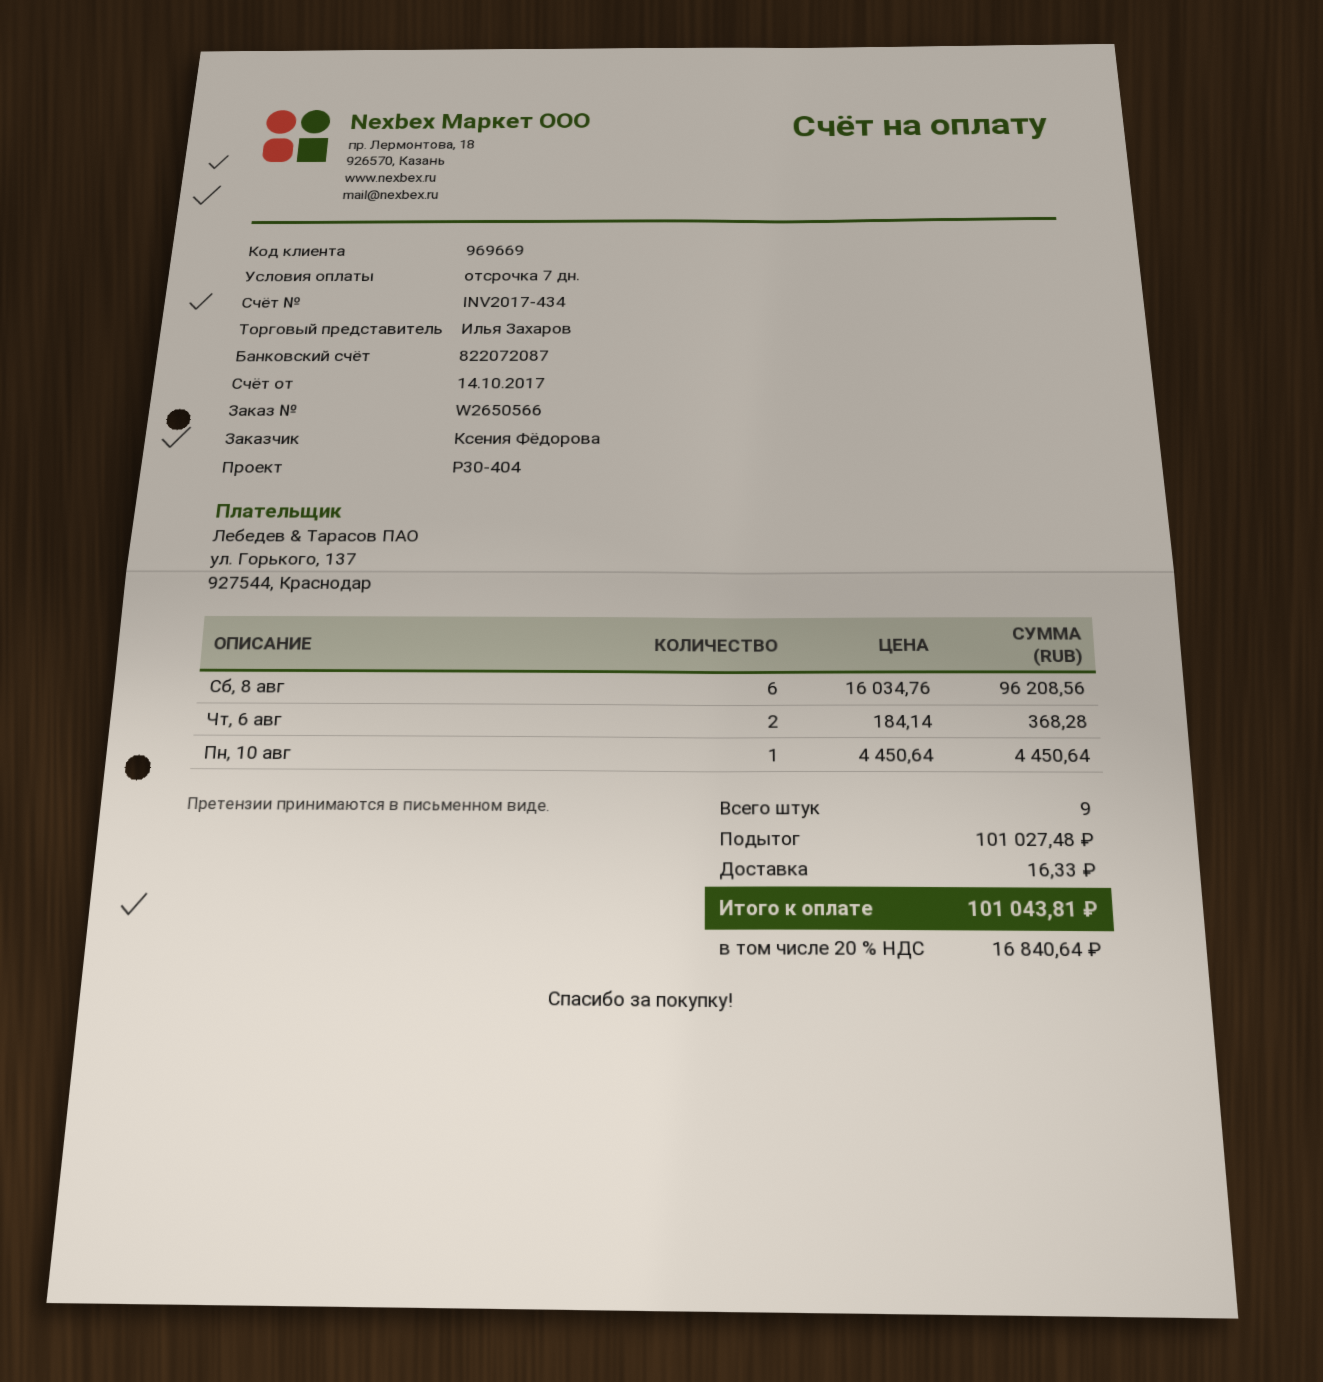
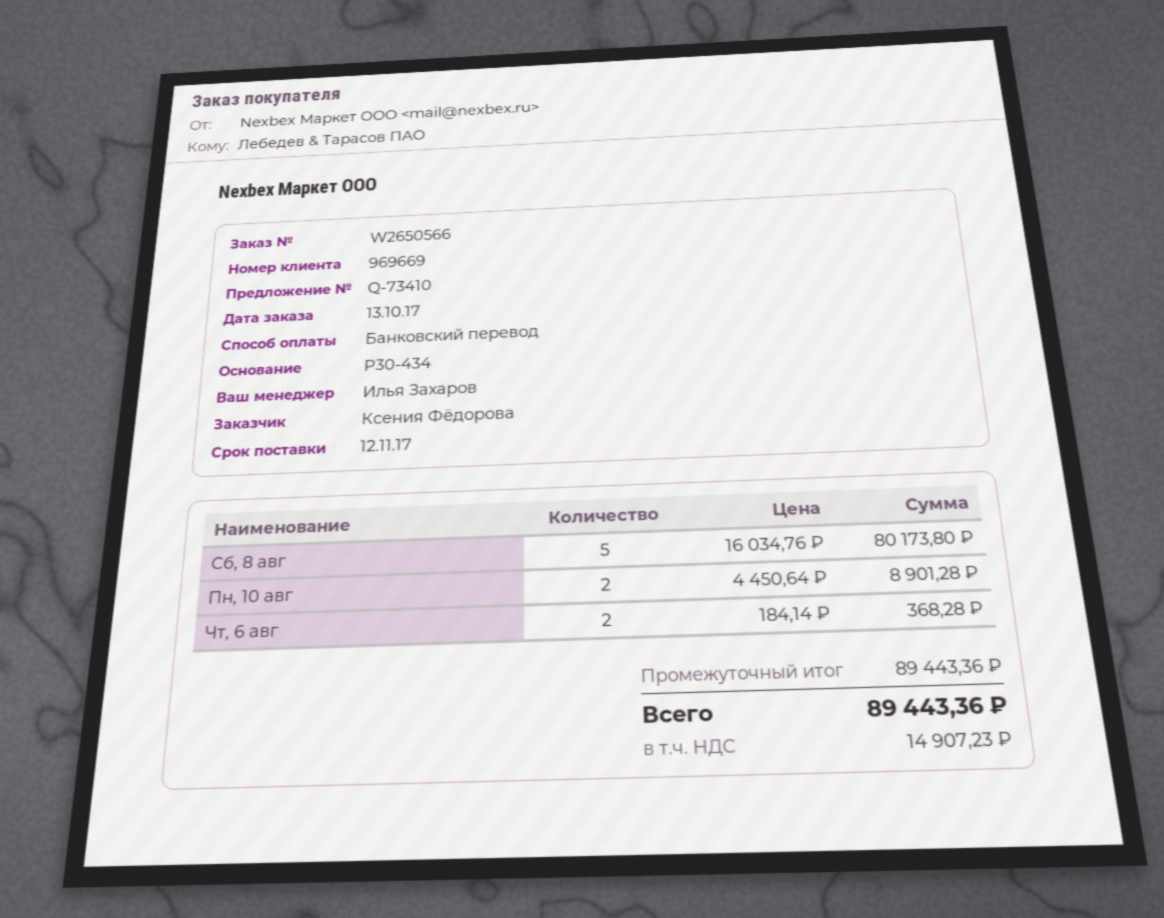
reference: P30-404 -> P30-434
Сб, 8 авг: 6 x 16034.76 = 96208.56 -> 5 x 16034.76 = 80173.80
Пн, 10 авг: 1 x 4450.64 = 4450.64 -> 2 x 4450.64 = 8901.28
subtotal: 101027.48 -> 89443.36
shipping: 16.33 -> none
tax: 16840.64 -> 14907.23
total: 101043.81 -> 89443.36

